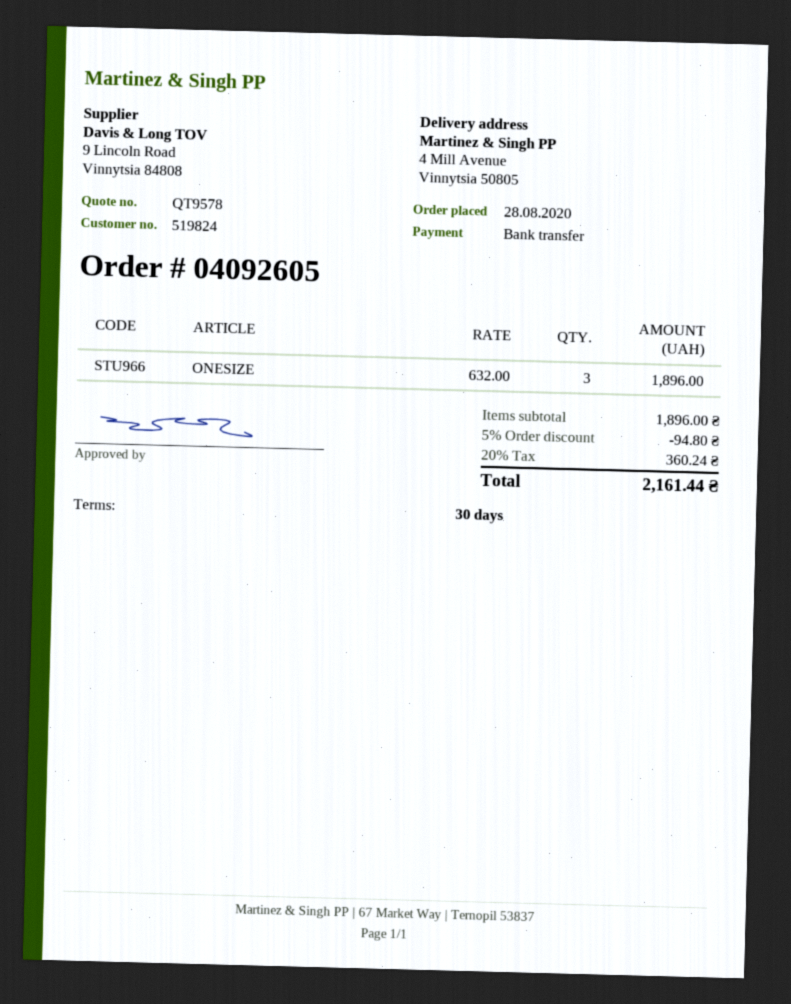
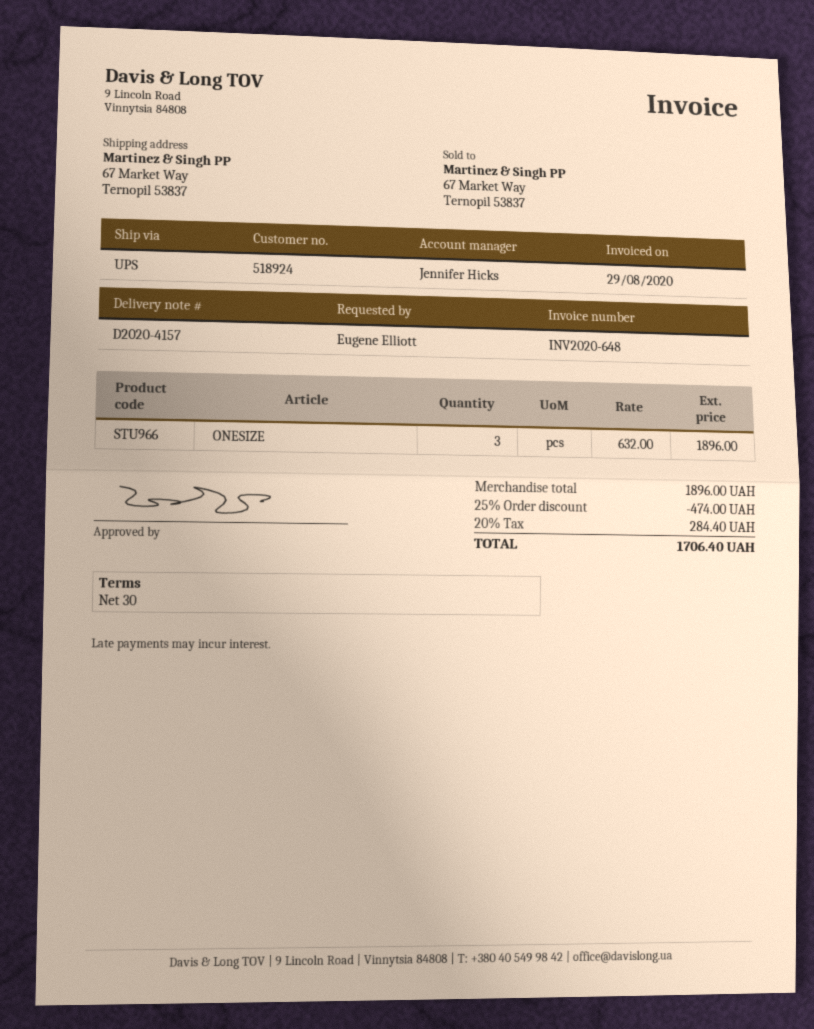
customer number: 519824 -> 518924
ship to: 4 Mill Avenue, Vinnytsia 50805 -> 67 Market Way, Ternopil 53837
discount: 5% = 94.80 -> 25% = 474.00
tax: 20% = 360.24 -> 20% = 284.40
total: 2161.44 -> 1706.40

